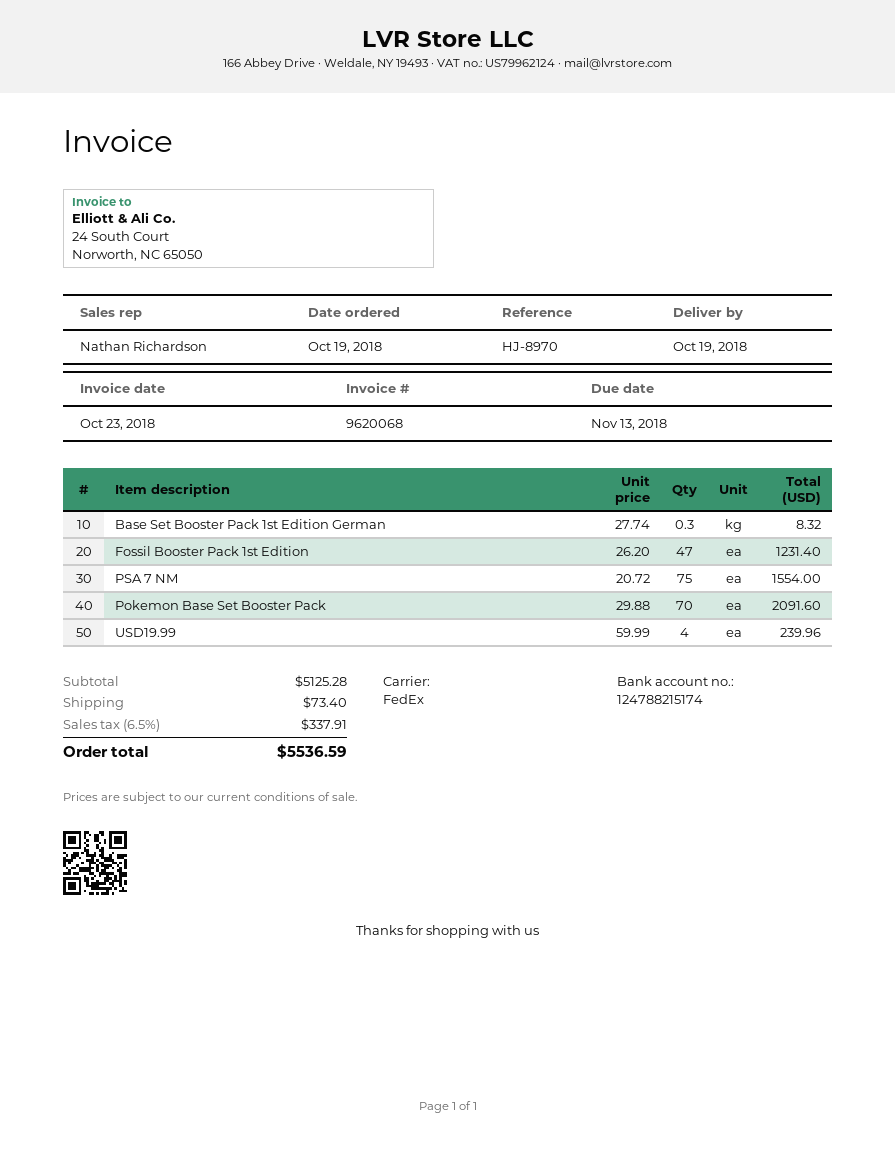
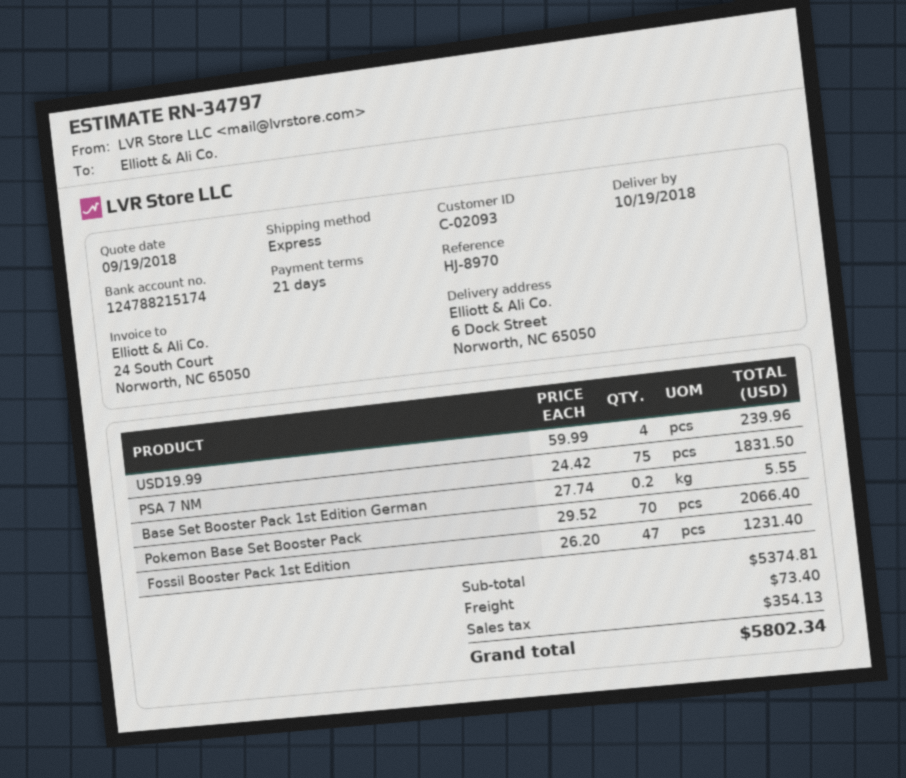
shipping method: FedEx -> express
Base Set Booster Pack 1st Edition German: 0.3 x 27.74 = 8.32 -> 0.2 x 27.74 = 5.55
PSA 7 NM: 75 x 20.72 = 1554.00 -> 75 x 24.42 = 1831.50
Pokemon Base Set Booster Pack: 70 x 29.88 = 2091.60 -> 70 x 29.52 = 2066.40
subtotal: 5125.28 -> 5374.81
tax: 337.91 -> 354.13
total: 5536.59 -> 5802.34

